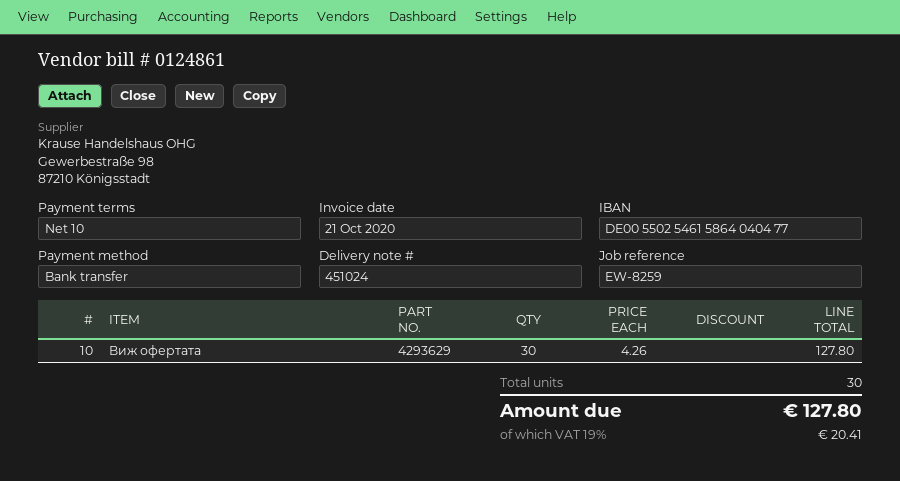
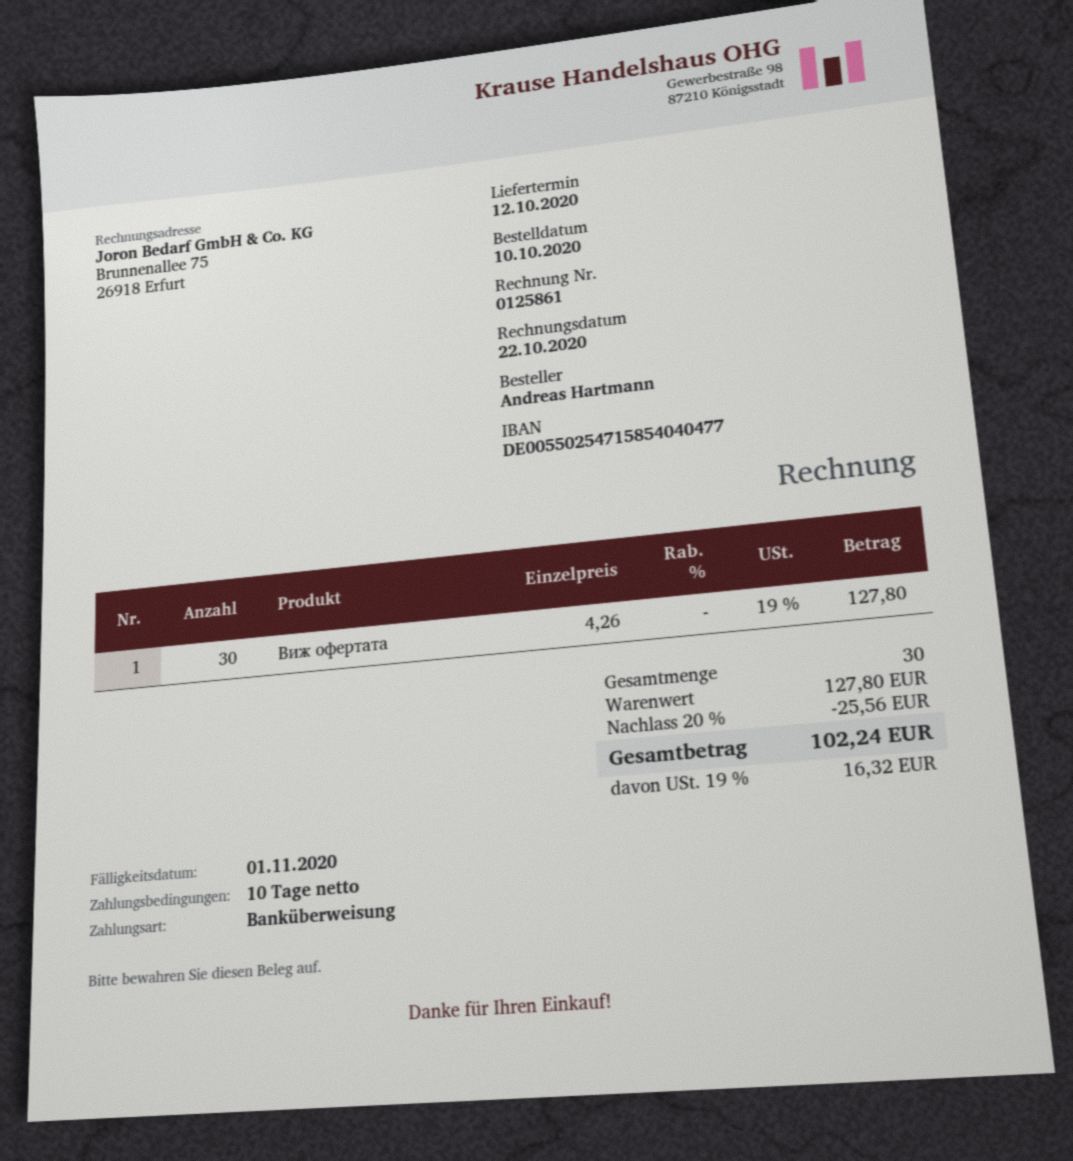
invoice number: 0124861 -> 0125861
invoice date: 2020-10-21 -> 2020-10-22
bank account: DE00550254615864040477 -> DE00550254715854040477
discount: none -> 20% = 25.56
tax: 19% = 20.41 -> 19% = 16.32
total: 127.80 -> 102.24

